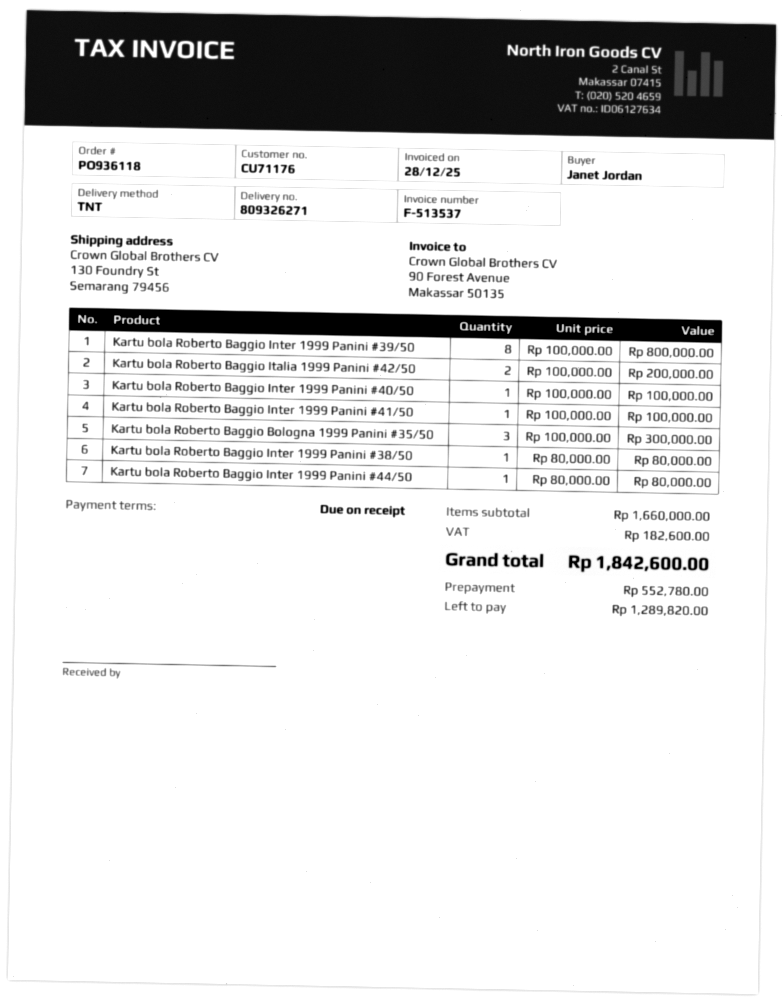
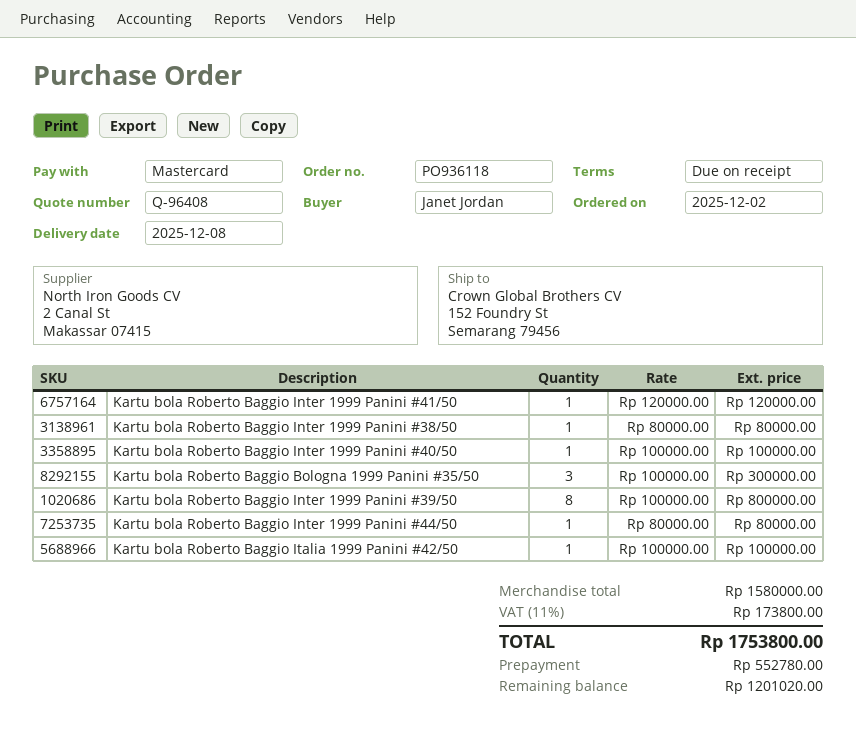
ship to: 130 Foundry St, Semarang 79456 -> 152 Foundry St, Semarang 79456
Kartu bola Roberto Baggio Italia 1999 Panini #42/50: 2 x 100000.00 = 200000.00 -> 1 x 100000.00 = 100000.00
Kartu bola Roberto Baggio Inter 1999 Panini #41/50: 1 x 100000.00 = 100000.00 -> 1 x 120000.00 = 120000.00
subtotal: 1660000.00 -> 1580000.00
tax: 182600.00 -> 173800.00
total: 1842600.00 -> 1753800.00
balance: 1289820.00 -> 1201020.00

